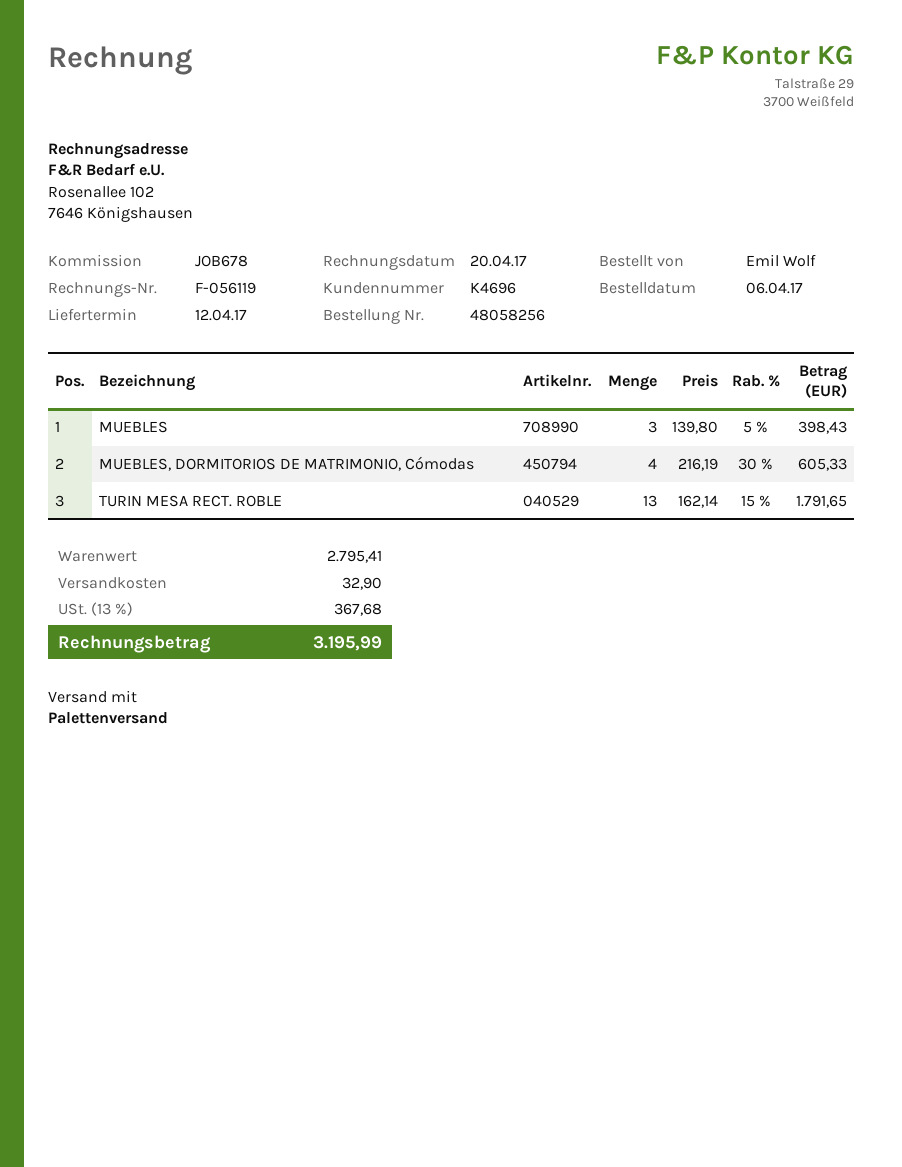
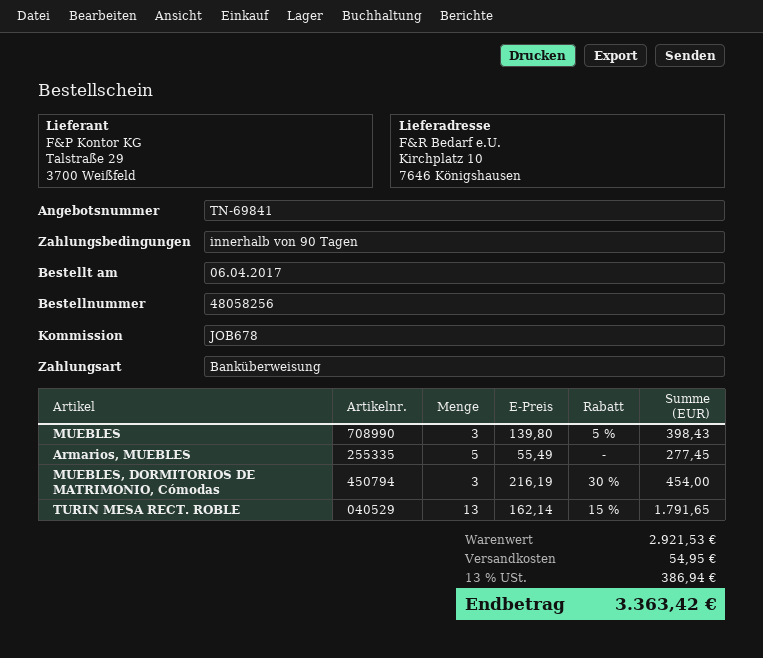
MUEBLES, DORMITORIOS DE MATRIMONIO, Cómodas: 4 x 216.19 - 30% = 605.33 -> 3 x 216.19 - 30% = 454.00
Armarios, MUEBLES: none -> 5 x 55.49 = 277.45
subtotal: 2795.41 -> 2921.53
shipping: 32.90 -> 54.95
tax: 13% = 367.68 -> 13% = 386.94
total: 3195.99 -> 3363.42

